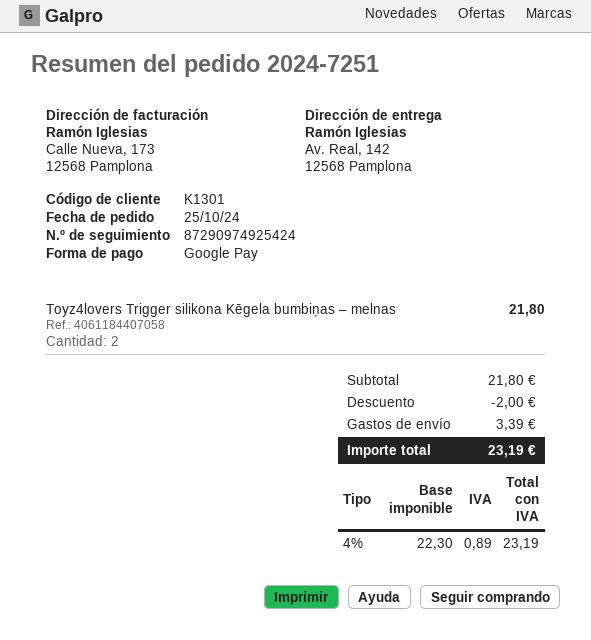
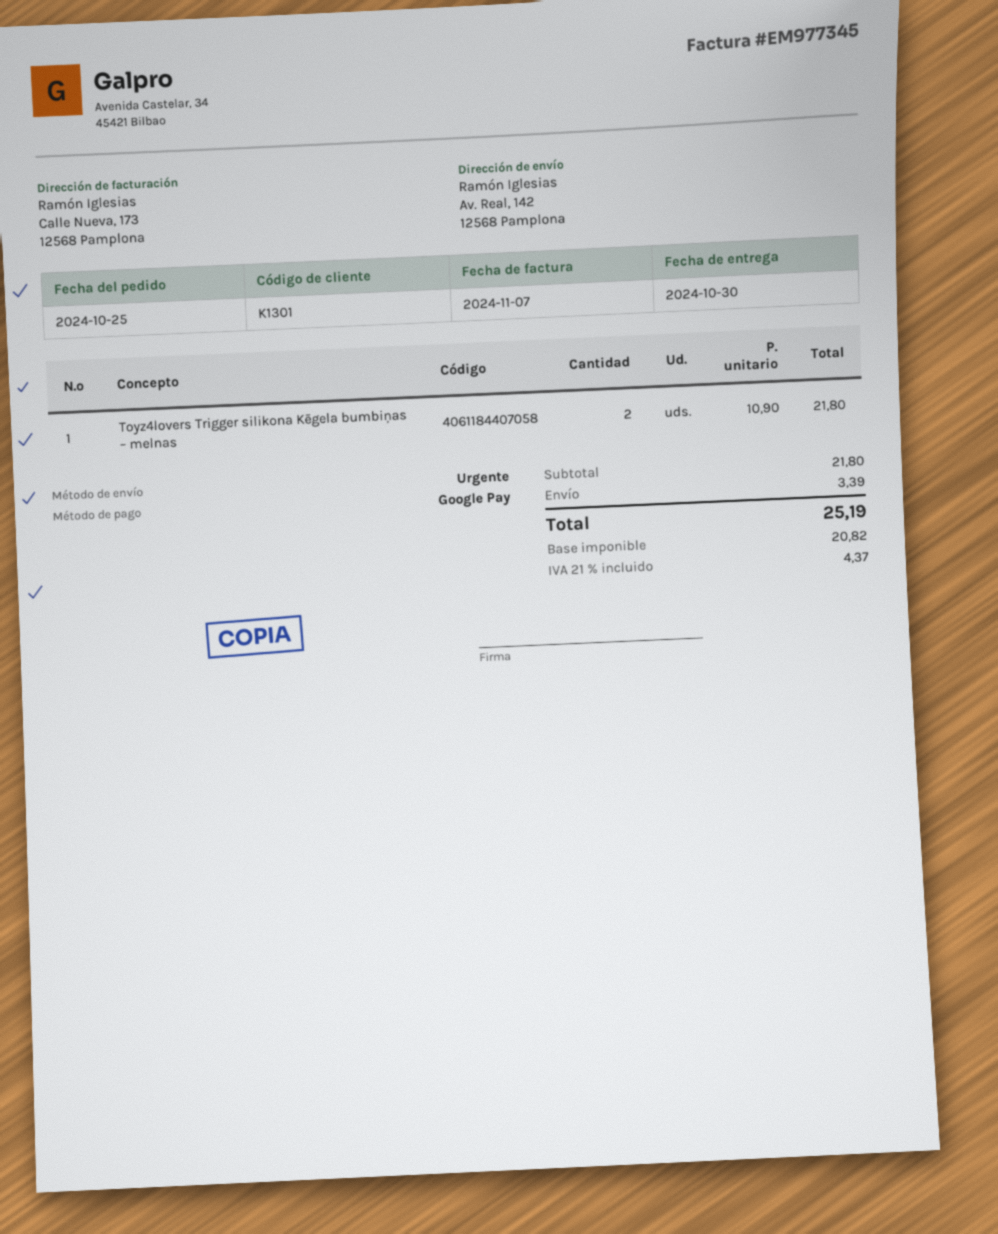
discount: 2.00 -> none
net: 22.30 -> 20.82
tax: 4% = 0.89 -> 21% = 4.37
total: 23.19 -> 25.19

